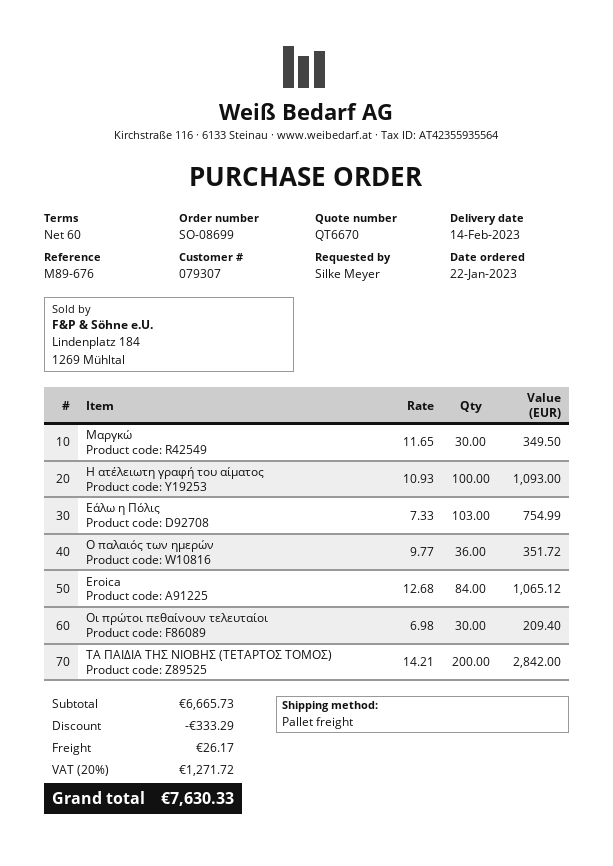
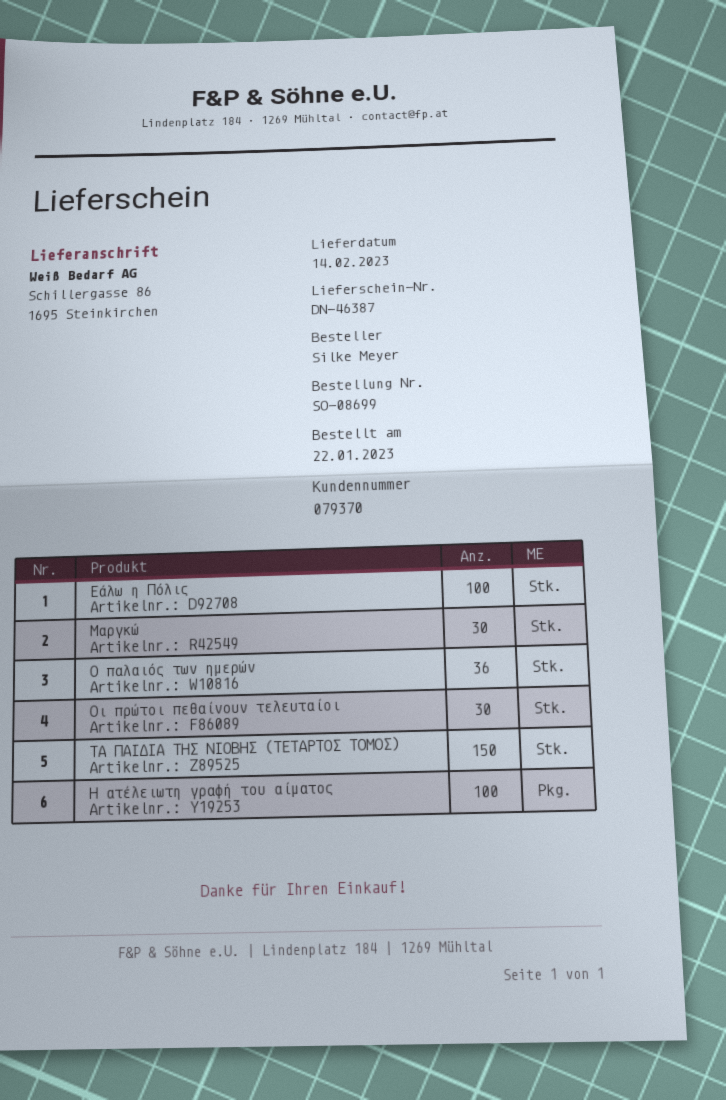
customer number: 079307 -> 079370
Εάλω η Πόλις: 103 -> 100
Eroica: 84 -> none
ΤΑ ΠΑΙΔΙΑ ΤΗΣ ΝΙΟΒΗΣ (ΤΕΤΑΡΤΟΣ ΤΟΜΟΣ): 200 -> 150

